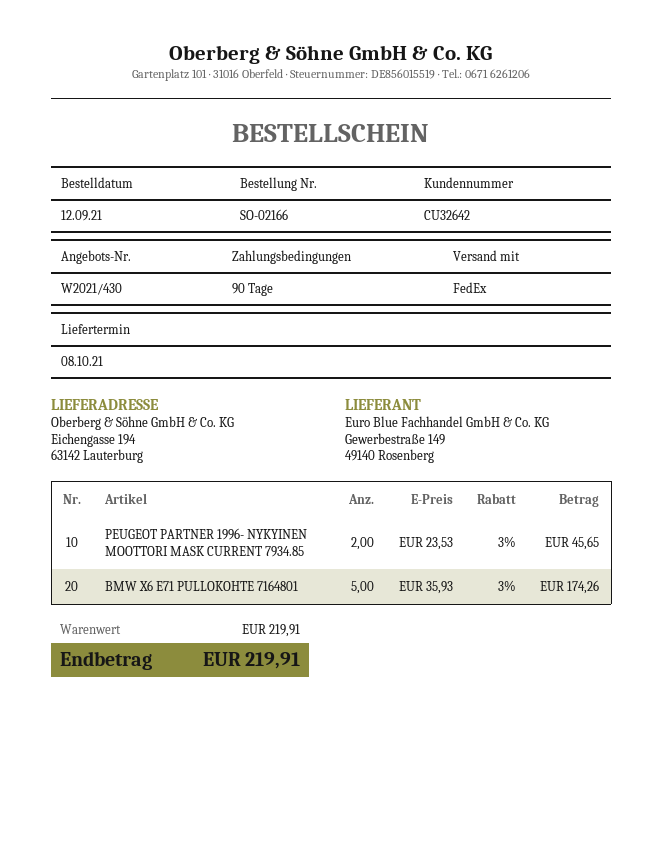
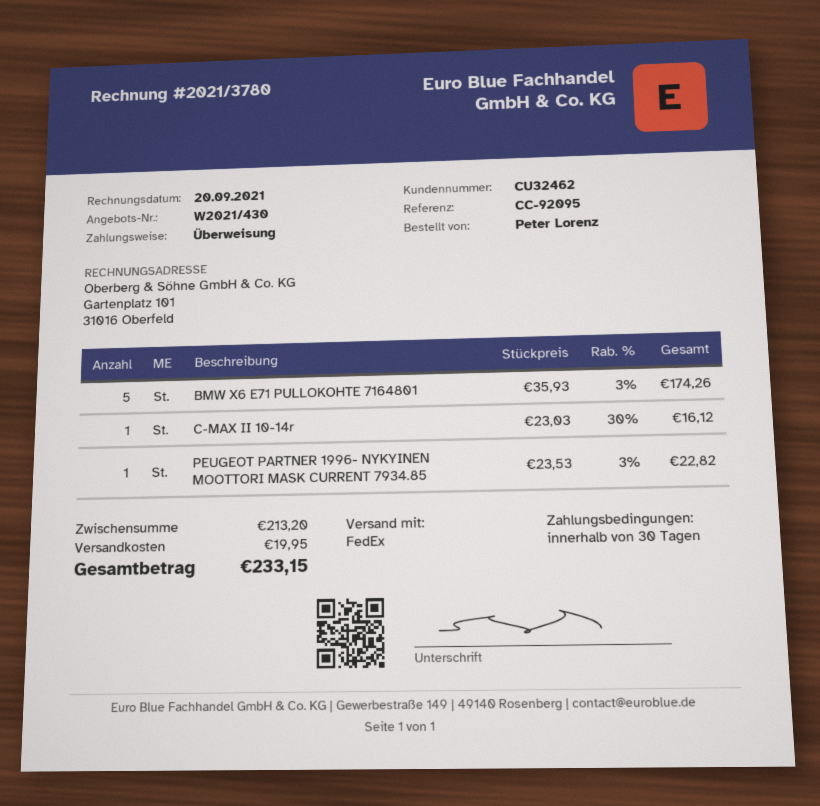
payment terms: 90 days -> 30 days
customer number: CU32642 -> CU32462
PEUGEOT PARTNER 1996- NYKYINEN MOOTTORI MASK CURRENT 7934.85: 2 x 23.53 - 3% = 45.65 -> 1 x 23.53 - 3% = 22.82
C-MAX II 10-14r: none -> 1 x 23.03 - 30% = 16.12
subtotal: 219.91 -> 213.20
shipping: none -> 19.95
total: 219.91 -> 233.15

